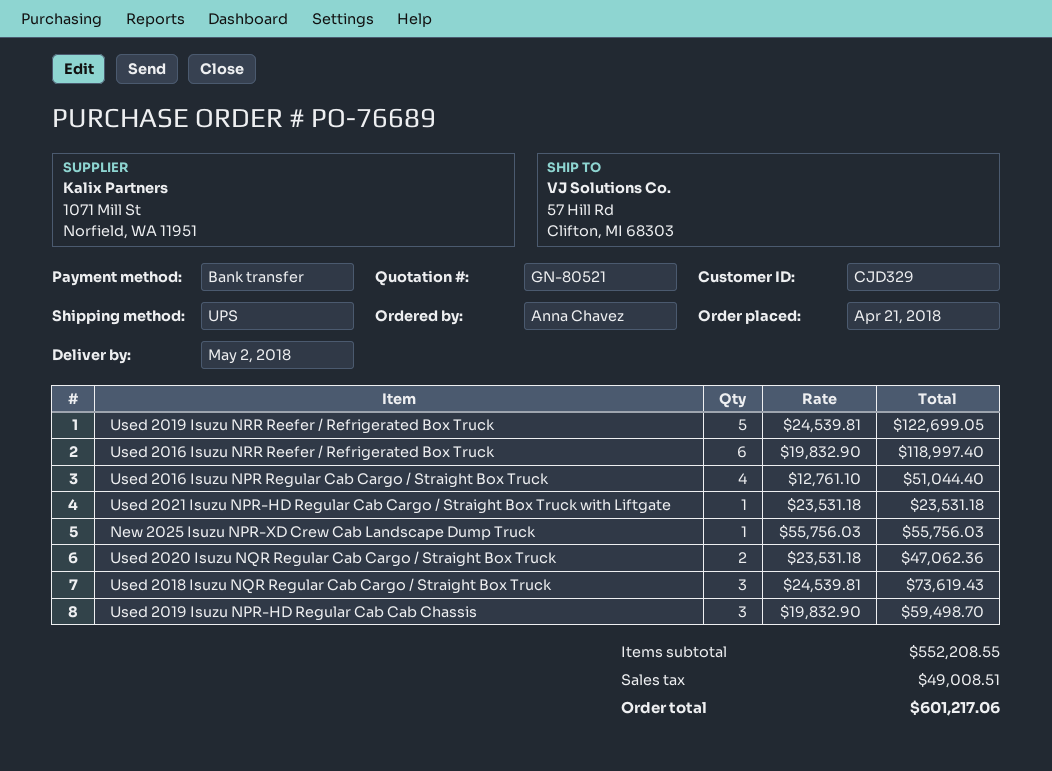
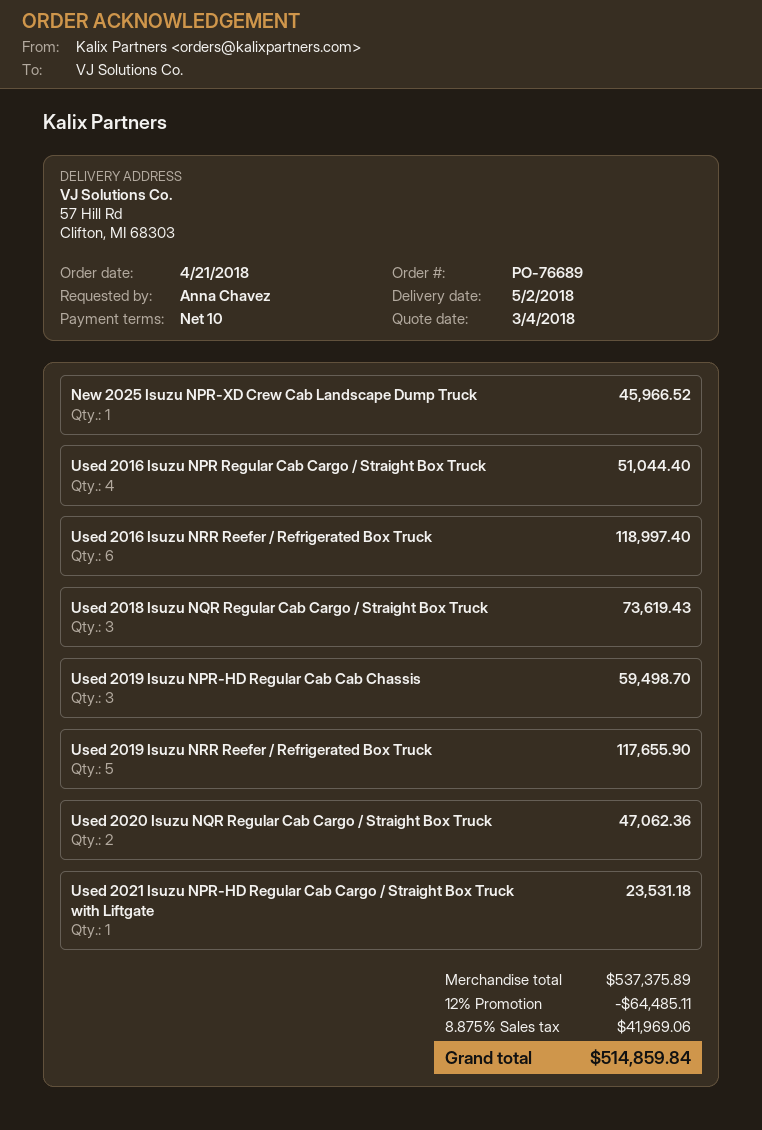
Used 2019 Isuzu NRR Reefer / Refrigerated Box Truck: 5 for 122699.05 -> 5 for 117655.90
New 2025 Isuzu NPR-XD Crew Cab Landscape Dump Truck: 1 for 55756.03 -> 1 for 45966.52
subtotal: 552208.55 -> 537375.89
discount: none -> 12% = 64485.11
tax: 49008.51 -> 41969.06
total: 601217.06 -> 514859.84

